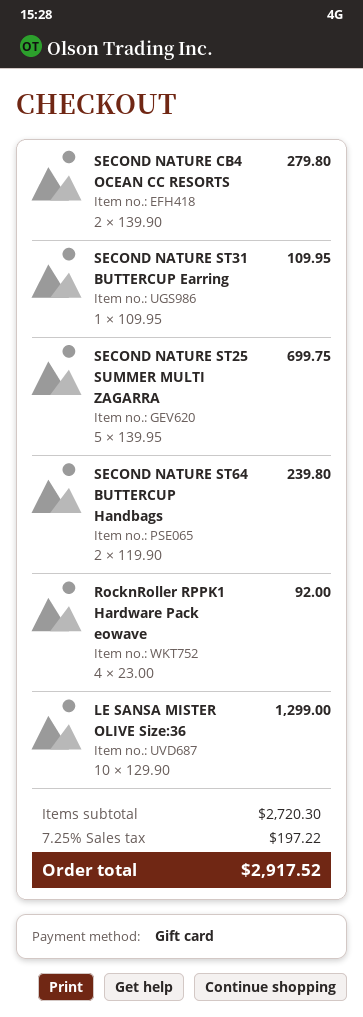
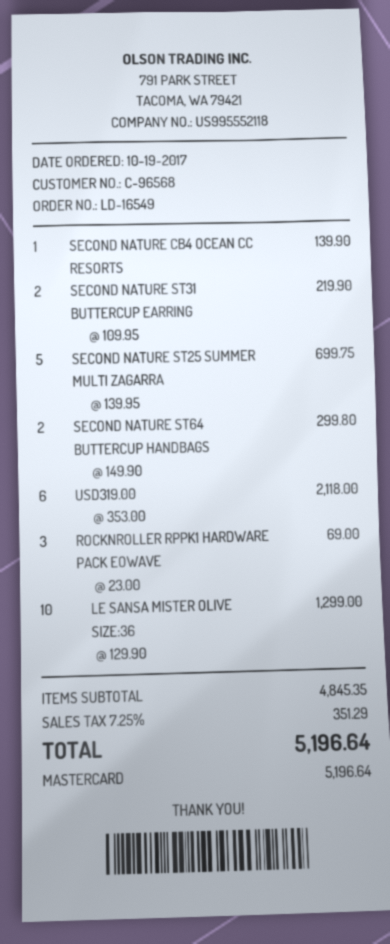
payment method: gift card -> Mastercard
SECOND NATURE CB4 OCEAN CC RESORTS: 2 x 139.90 = 279.80 -> 1 x 139.90 = 139.90
SECOND NATURE ST31 BUTTERCUP Earring: 1 x 109.95 = 109.95 -> 2 x 109.95 = 219.90
SECOND NATURE ST64 BUTTERCUP Handbags: 2 x 119.90 = 239.80 -> 2 x 149.90 = 299.80
RocknRoller RPPK1 Hardware Pack eowave: 4 x 23.00 = 92.00 -> 3 x 23.00 = 69.00
USD319.00: none -> 6 x 353.00 = 2118.00
subtotal: 2720.30 -> 4845.35
tax: 7.25% = 197.22 -> 7.25% = 351.29
total: 2917.52 -> 5196.64

